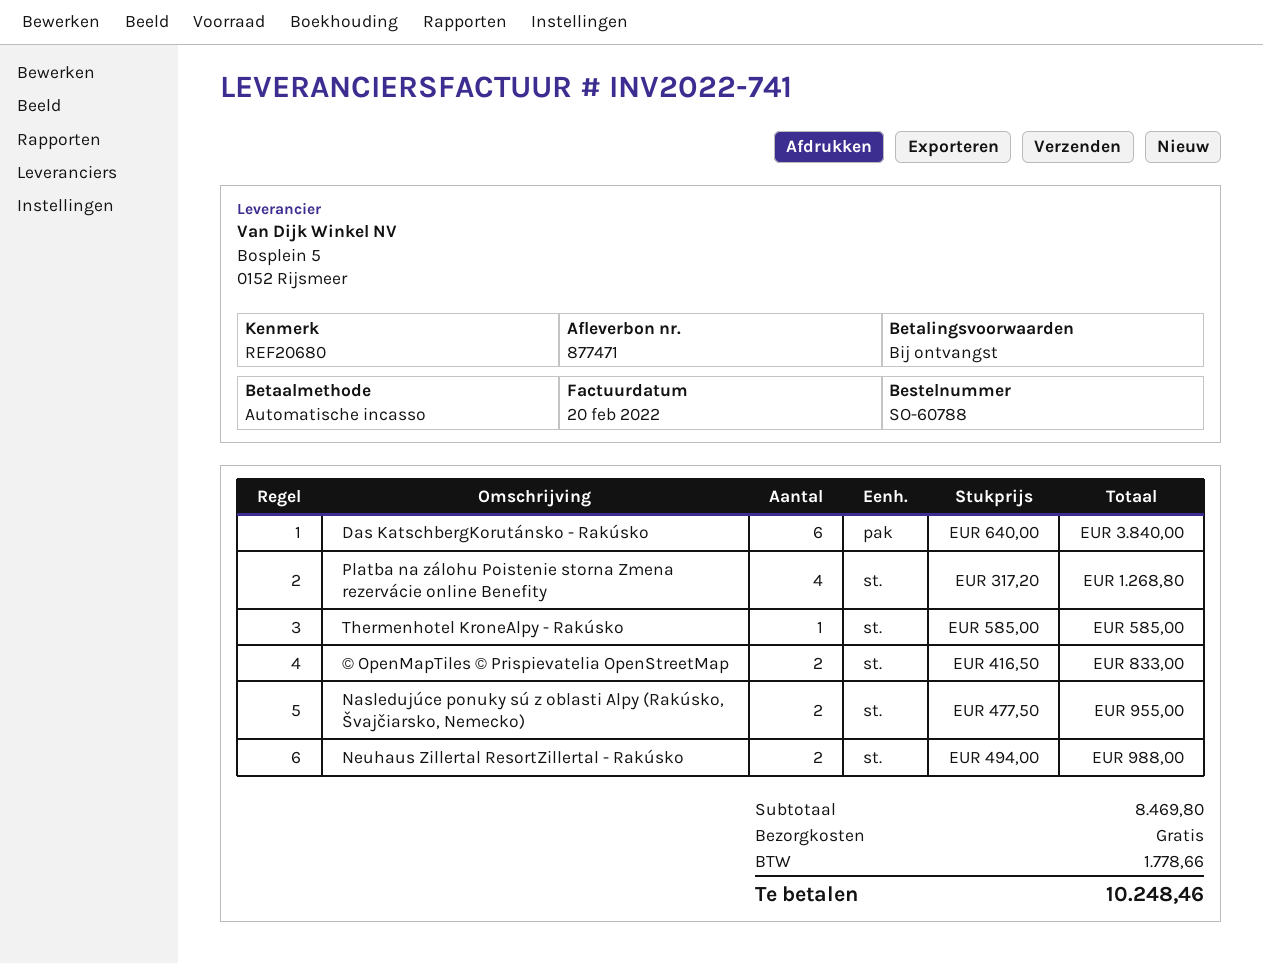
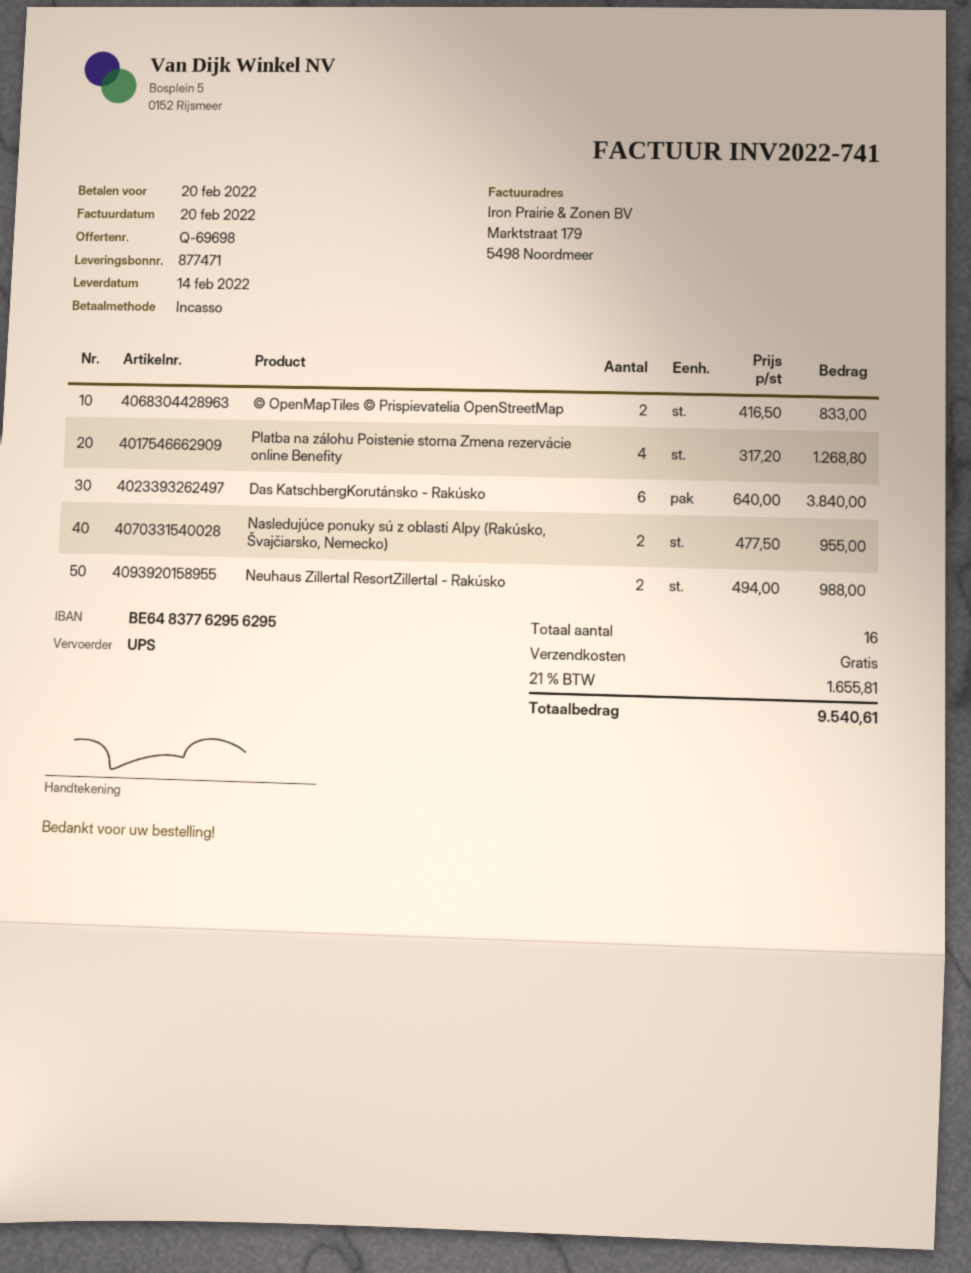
Thermenhotel KroneAlpy - Rakúsko: 1 x 585.00 = 585.00 -> none
tax: 1778.66 -> 1655.81
total: 10248.46 -> 9540.61

